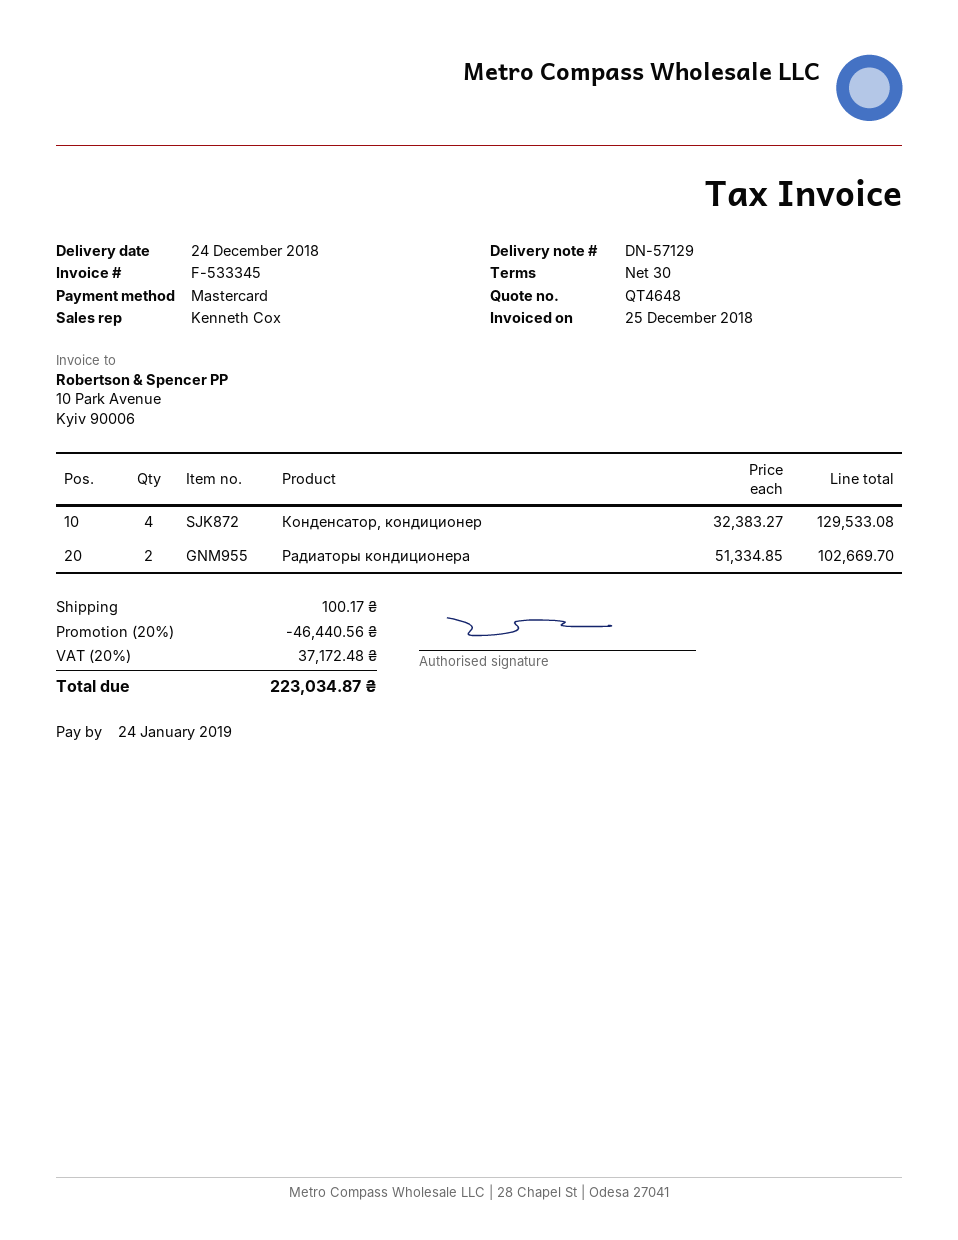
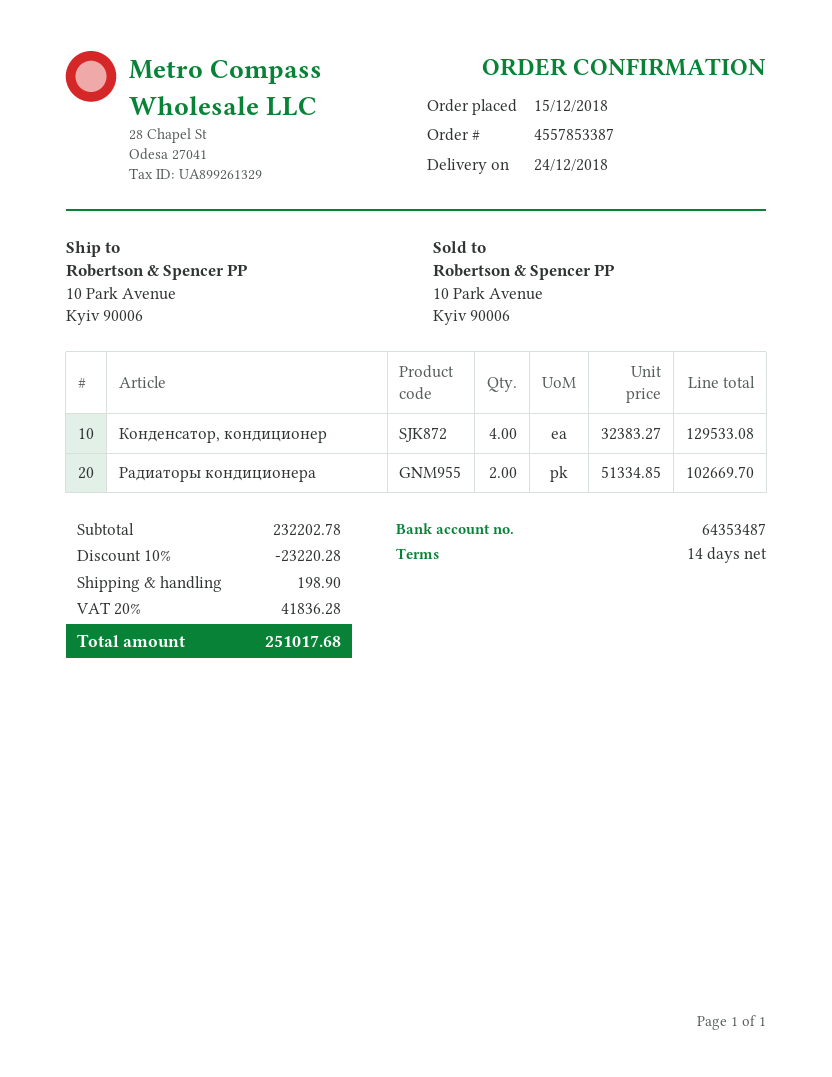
payment terms: 30 days -> 14 days
discount: 20% = 46440.56 -> 10% = 23220.28
shipping: 100.17 -> 198.90
tax: 20% = 37172.48 -> 20% = 41836.28
total: 223034.87 -> 251017.68

